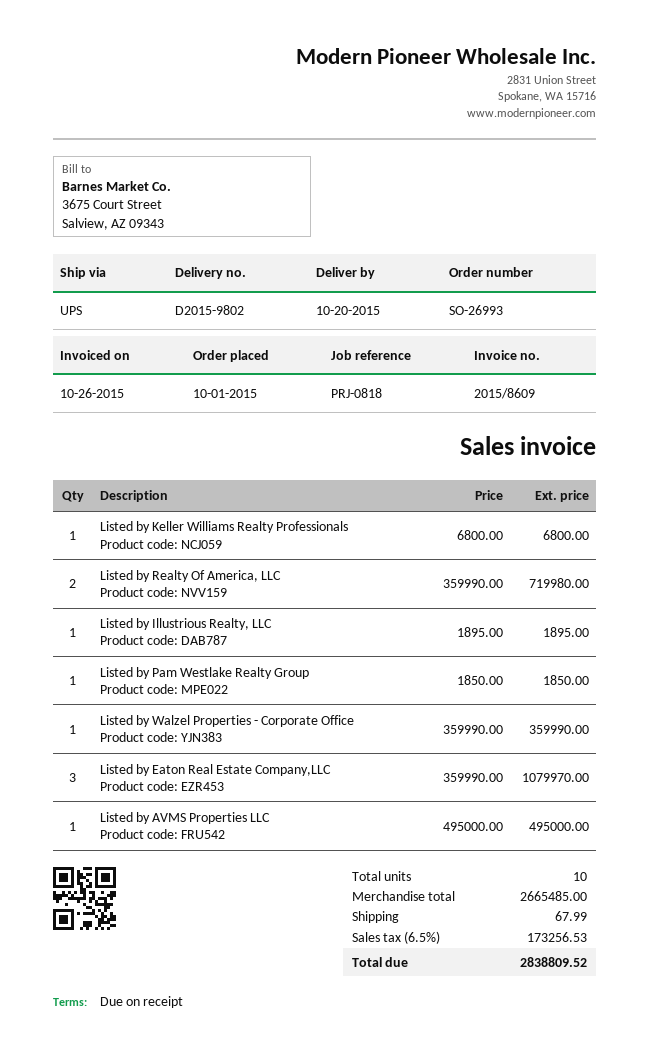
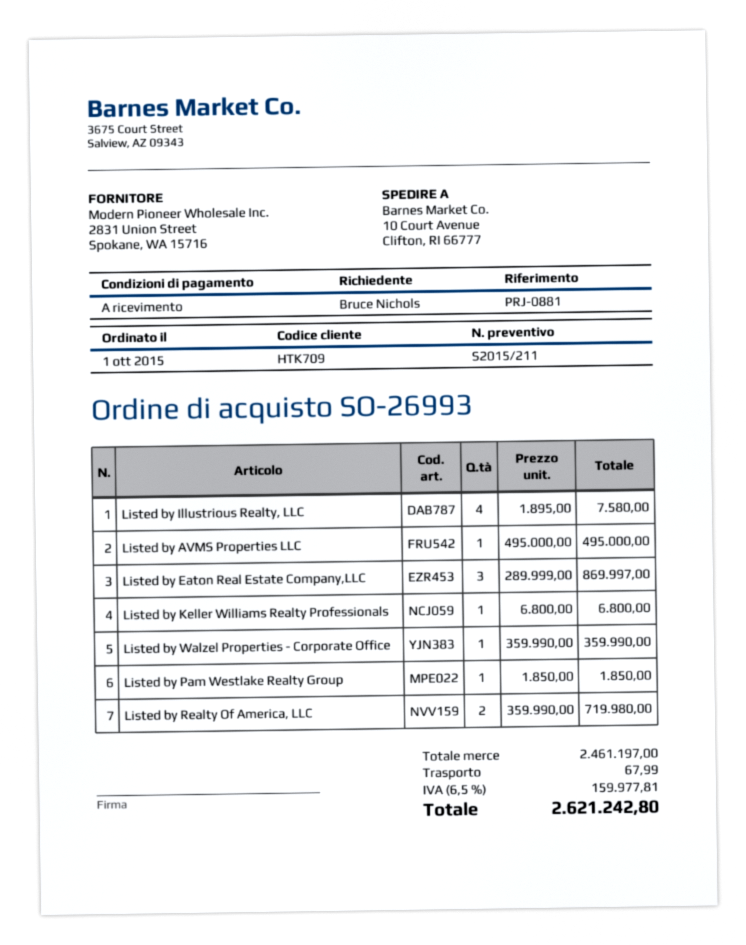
reference: PRJ-0818 -> PRJ-0881
Listed by Illustrious Realty, LLC: 1 x 1895.00 = 1895.00 -> 4 x 1895.00 = 7580.00
Listed by Eaton Real Estate Company,LLC: 3 x 359990.00 = 1079970.00 -> 3 x 289999.00 = 869997.00
subtotal: 2665485.00 -> 2461197.00
tax: 6.5% = 173256.53 -> 6.5% = 159977.81
total: 2838809.52 -> 2621242.80

